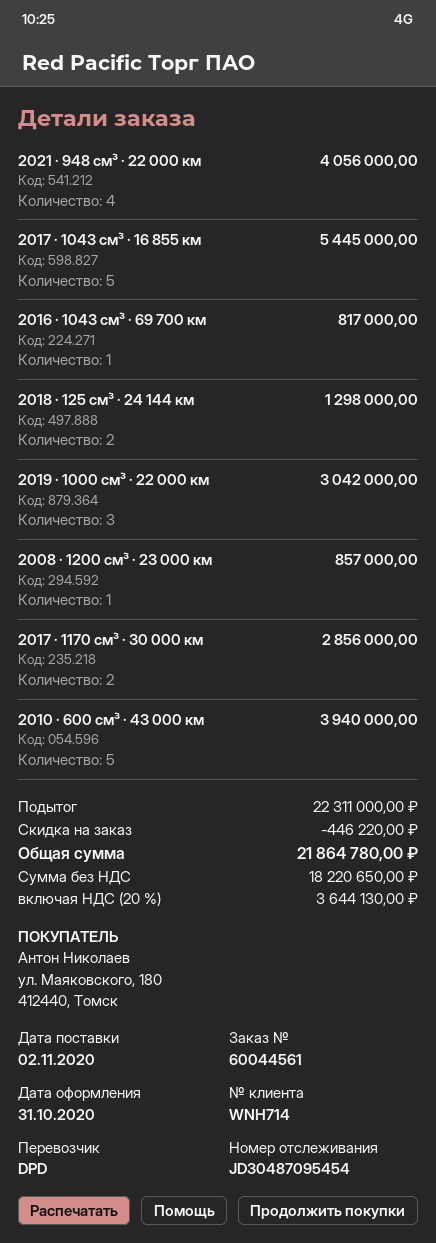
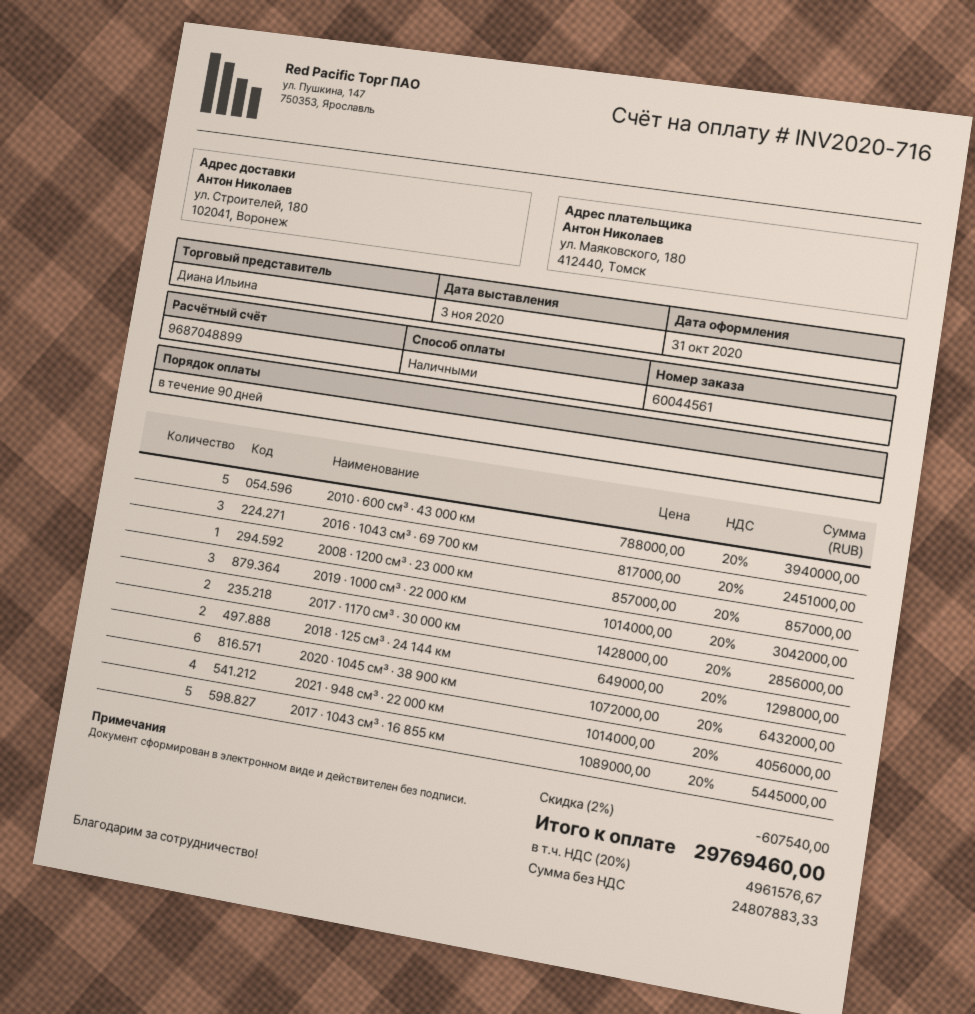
2016 · 1043 см³ · 69 700 км: 1 for 817000.00 -> 3 for 2451000.00
2020 · 1045 см³ · 38 900 км: none -> 6 for 6432000.00
discount: 446220.00 -> 607540.00
net: 18220650.00 -> 24807883.33
tax: 20% = 3644130.00 -> 20% = 4961576.67
total: 21864780.00 -> 29769460.00

